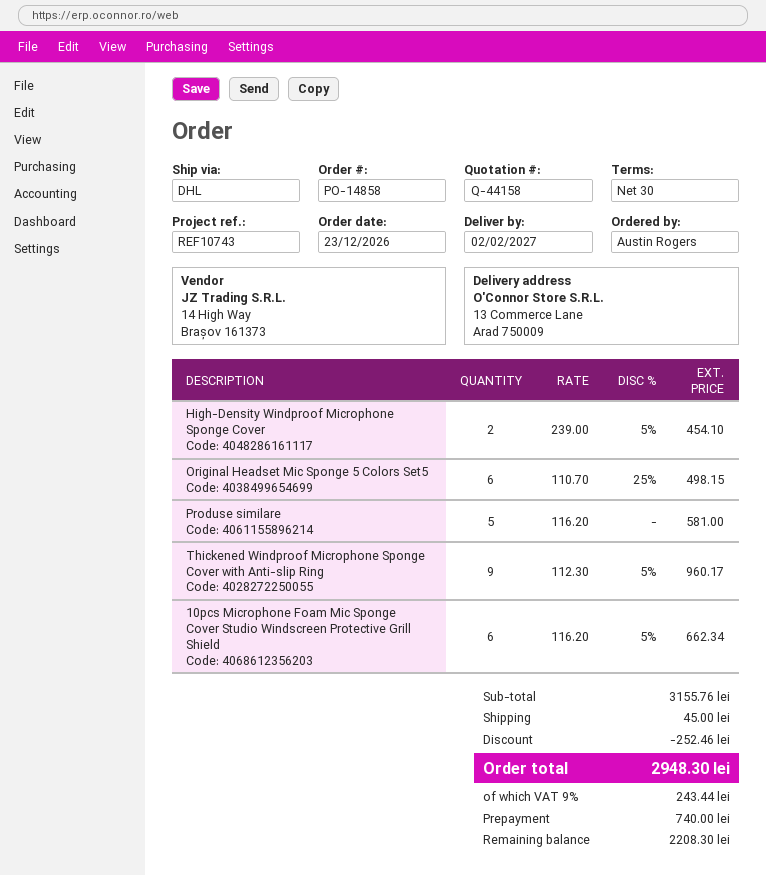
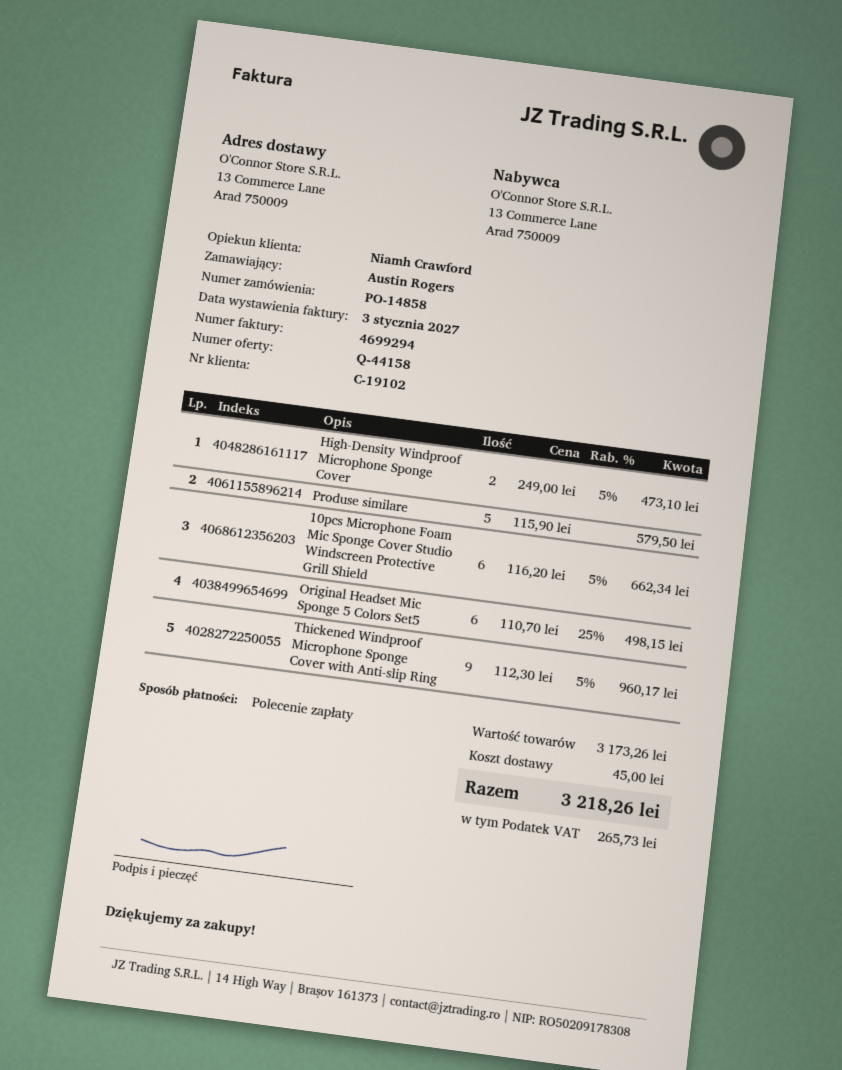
High-Density Windproof Microphone Sponge Cover: 2 x 239.00 - 5% = 454.10 -> 2 x 249.00 - 5% = 473.10
Produse similare: 5 x 116.20 = 581.00 -> 5 x 115.90 = 579.50
subtotal: 3155.76 -> 3173.26
discount: 252.46 -> none
tax: 243.44 -> 265.73
total: 2948.30 -> 3218.26

